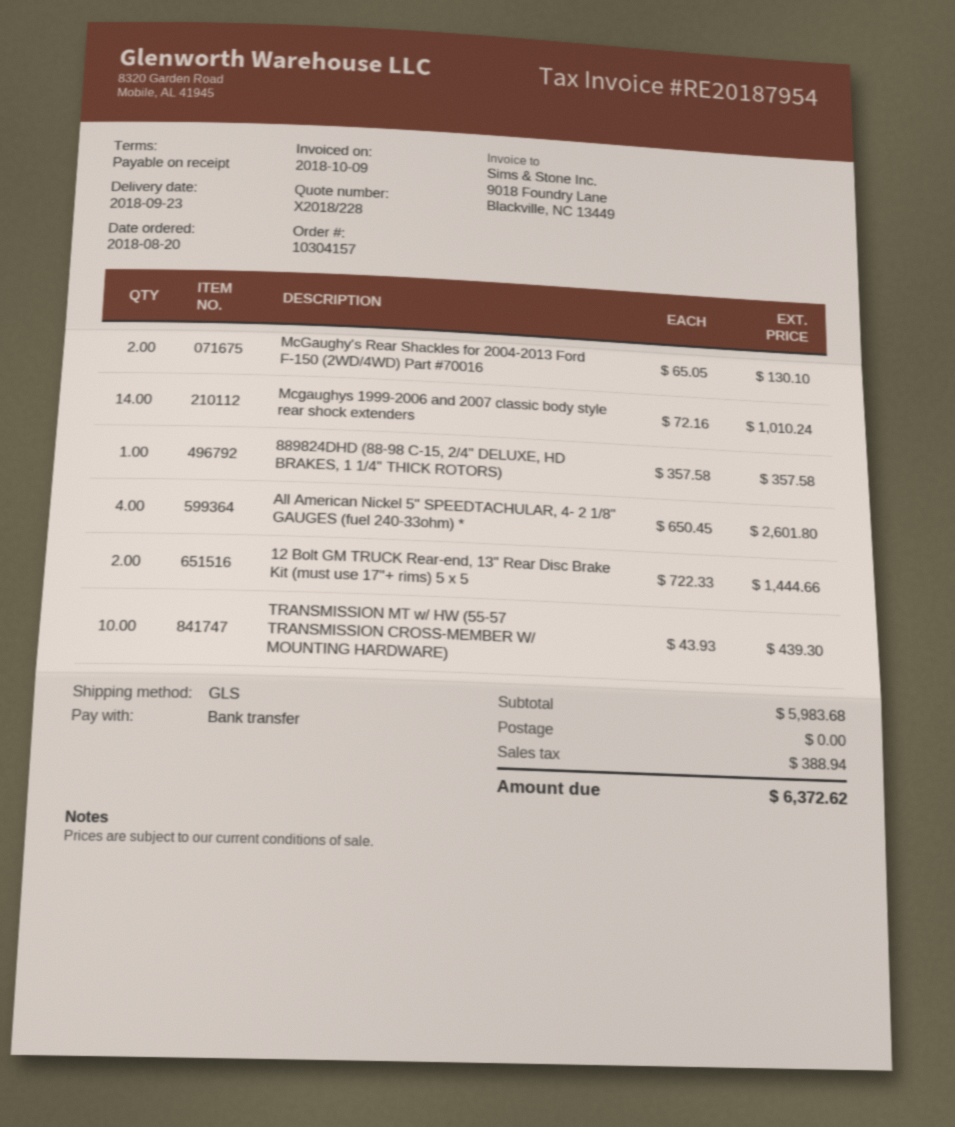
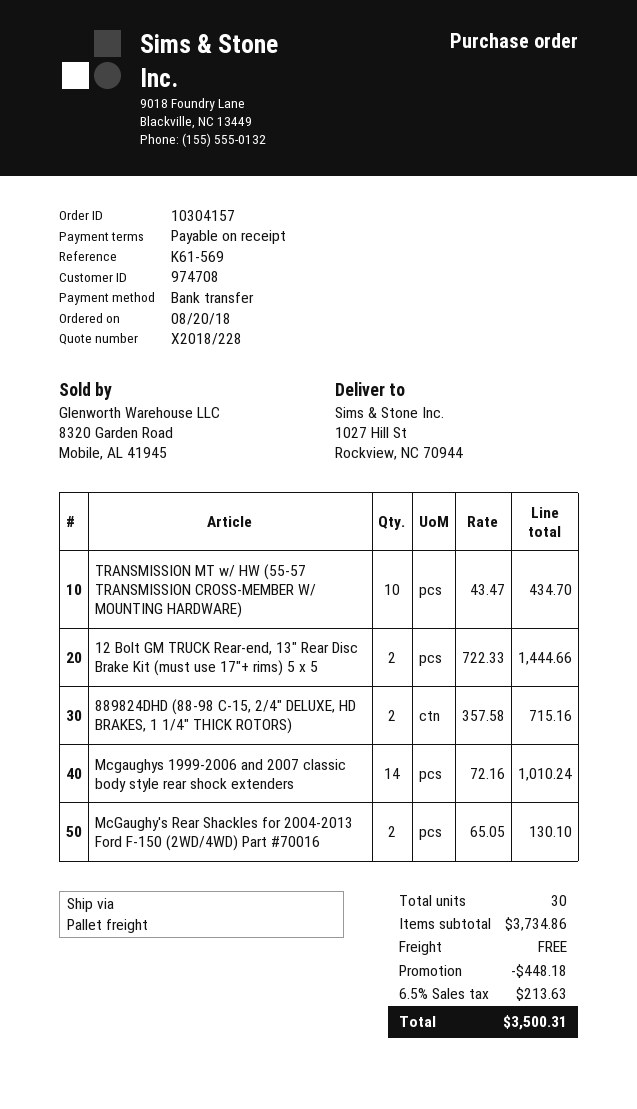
shipping method: GLS -> pallet freight
889824DHD (88-98 C-15, 2/4" DELUXE, HD BRAKES, 1 1/4" THICK ROTORS): 1 x 357.58 = 357.58 -> 2 x 357.58 = 715.16
All American Nickel 5" SPEEDTACHULAR, 4- 2 1/8" GAUGES (fuel 240-33ohm) *: 4 x 650.45 = 2601.80 -> none
TRANSMISSION MT w/ HW (55-57 TRANSMISSION CROSS-MEMBER W/ MOUNTING HARDWARE): 10 x 43.93 = 439.30 -> 10 x 43.47 = 434.70
subtotal: 5983.68 -> 3734.86
discount: none -> 448.18
tax: 388.94 -> 213.63
total: 6372.62 -> 3500.31

